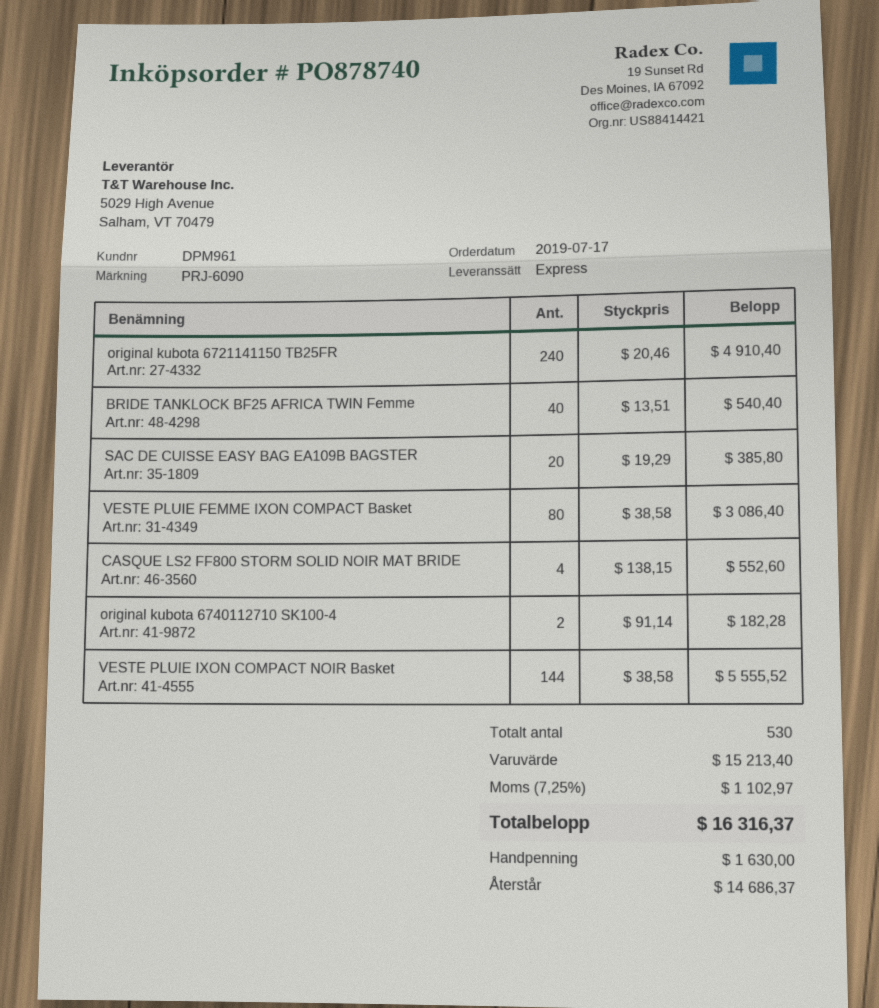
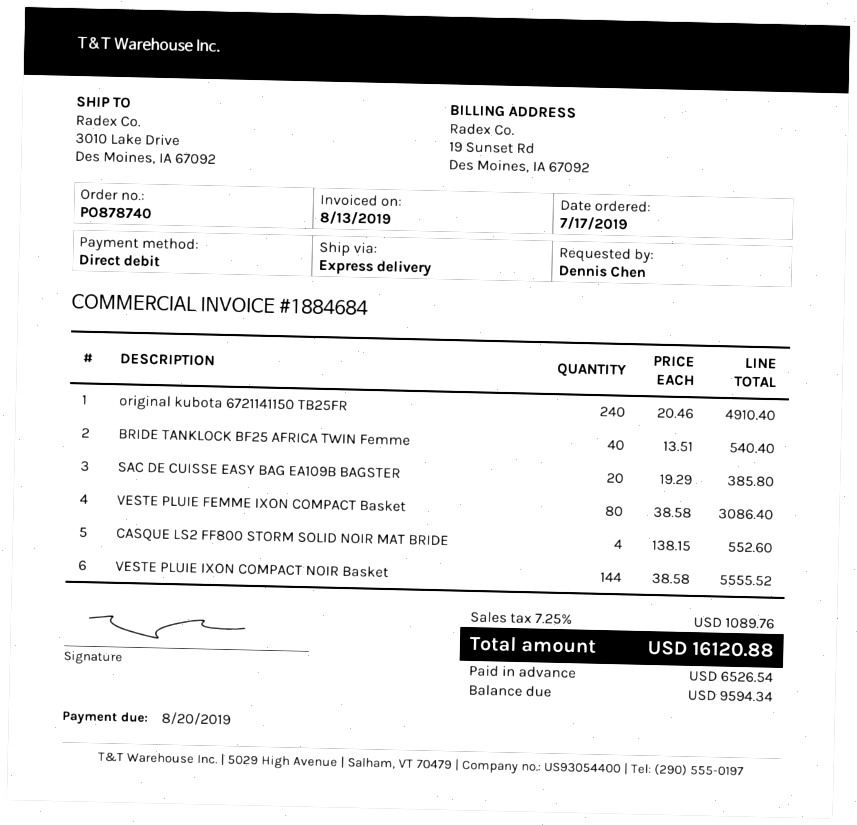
original kubota 6740112710 SK100-4: 2 x 91.14 = 182.28 -> none
tax: 7.25% = 1102.97 -> 7.25% = 1089.76
total: 16316.37 -> 16120.88
deposit: 1630.00 -> 6526.54
balance: 14686.37 -> 9594.34

